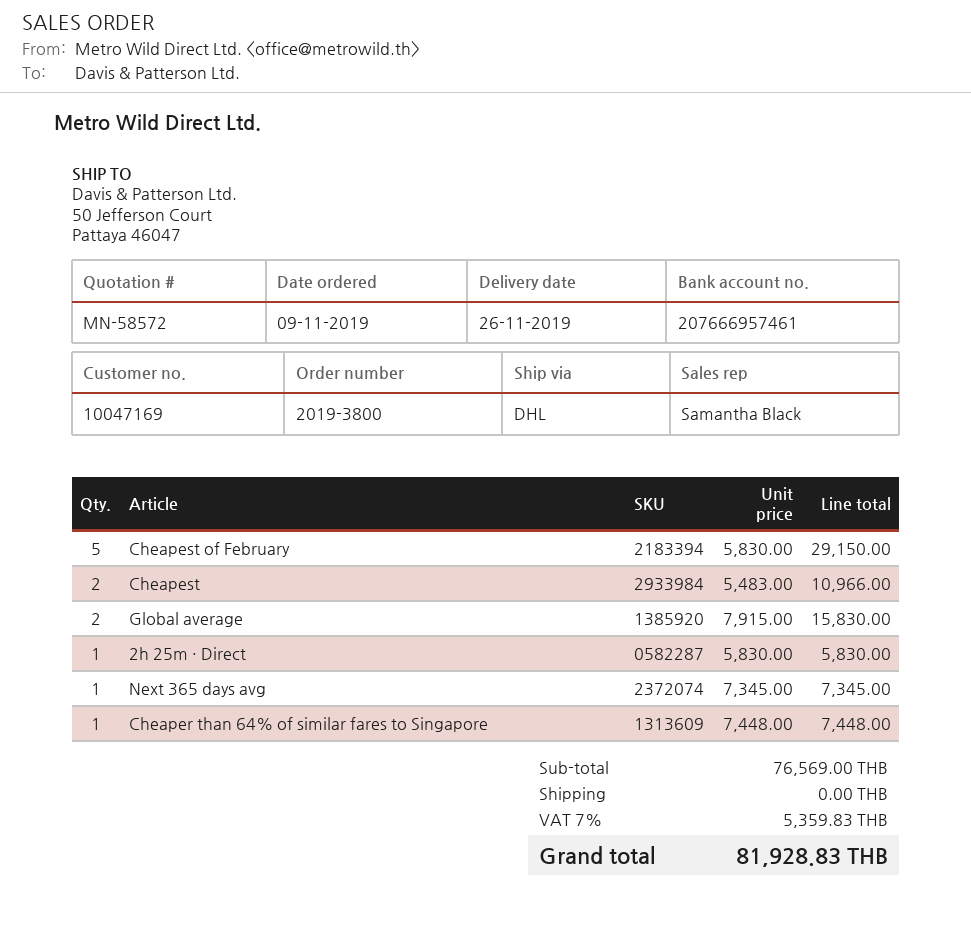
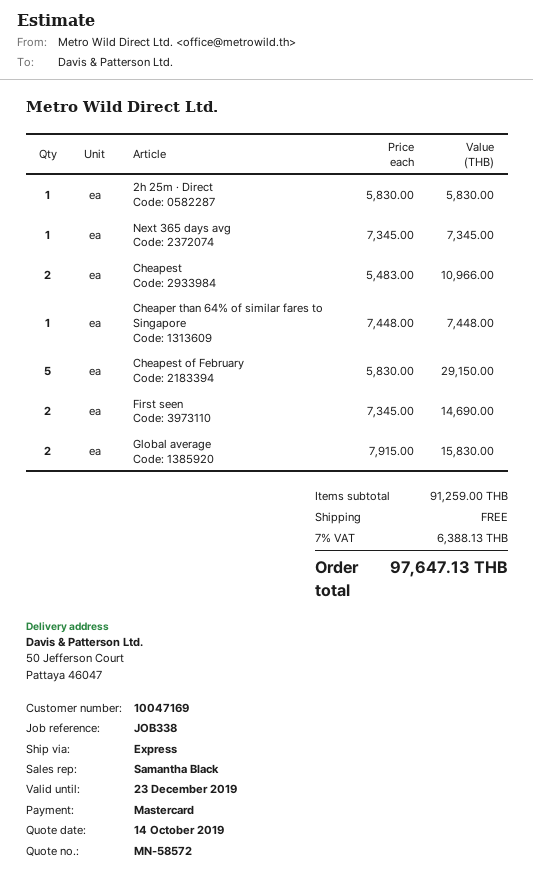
shipping method: DHL -> express
First seen: none -> 2 x 7345.00 = 14690.00
subtotal: 76569.00 -> 91259.00
tax: 7% = 5359.83 -> 7% = 6388.13
total: 81928.83 -> 97647.13

